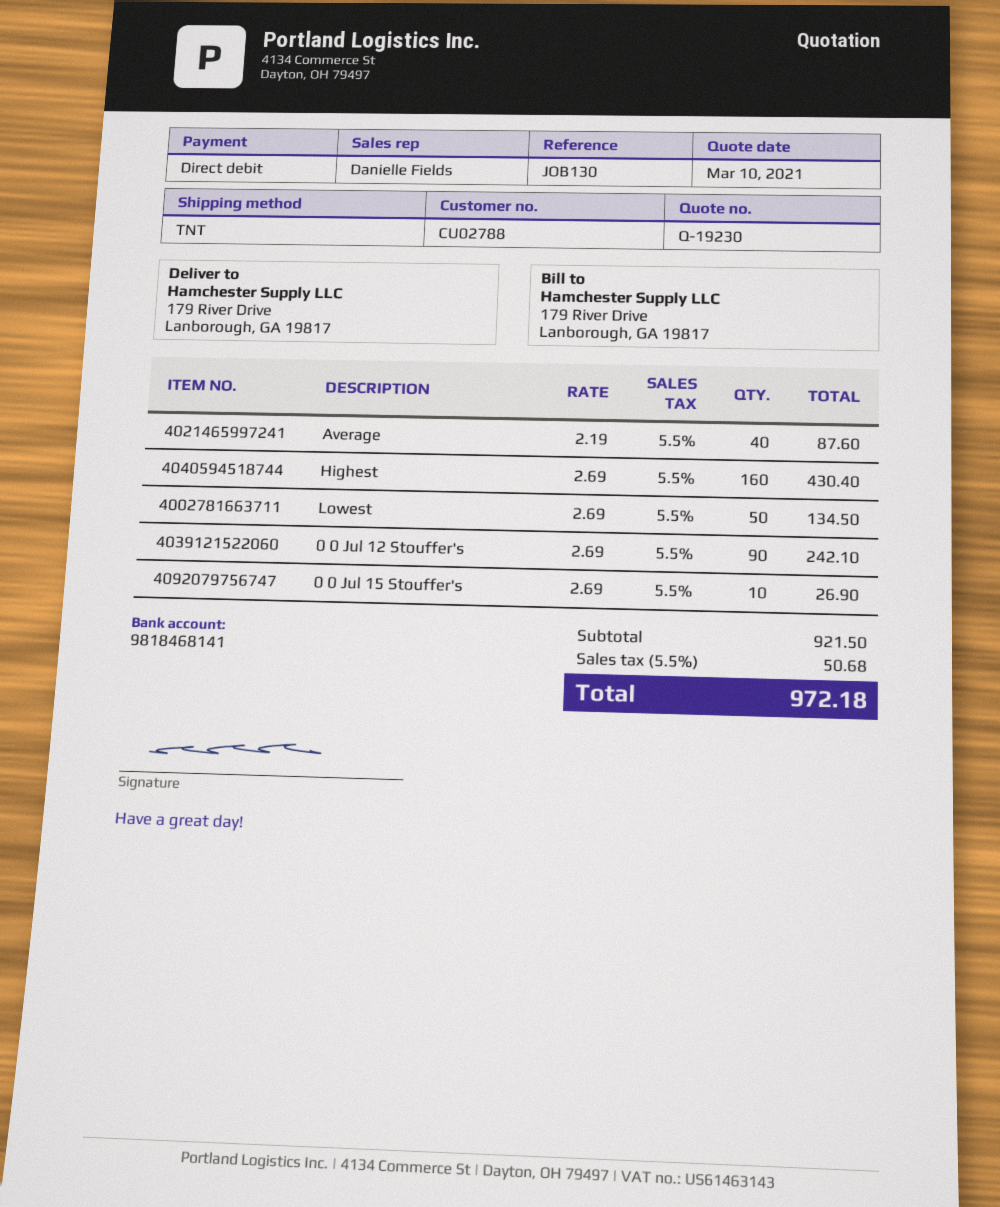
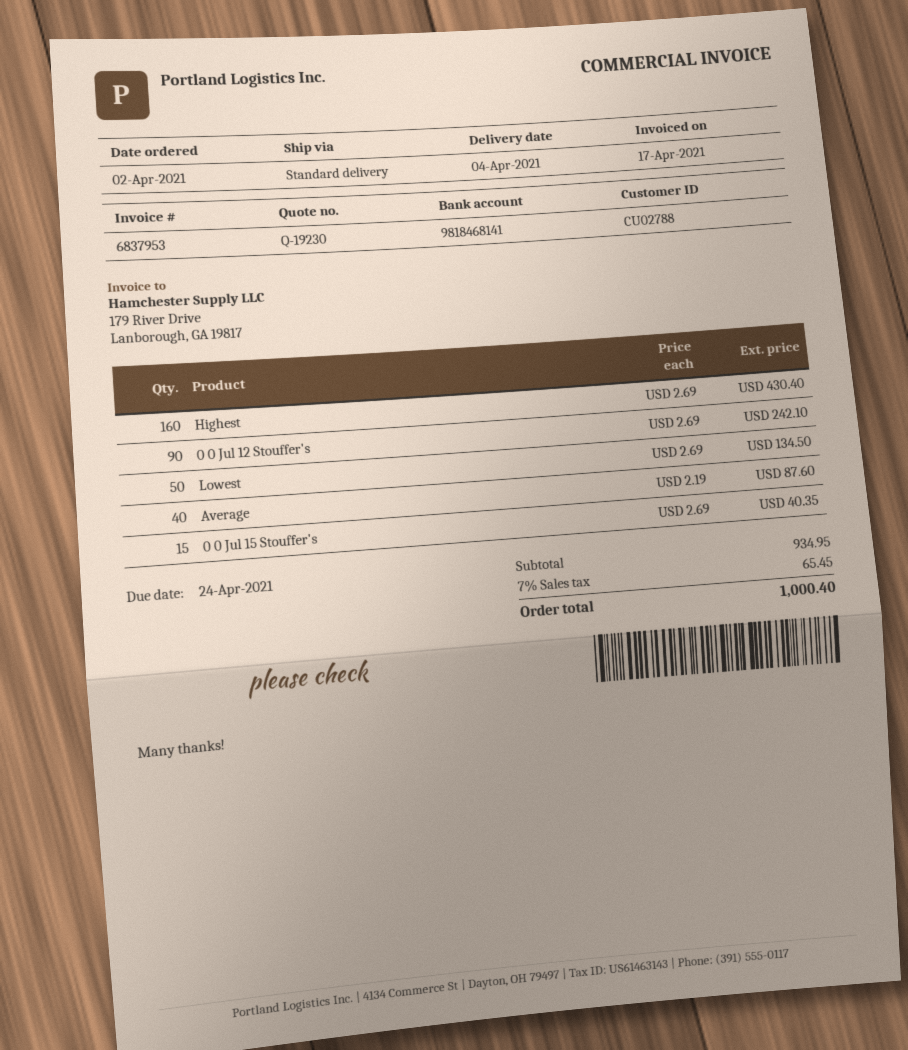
shipping method: TNT -> standard
0 0 Jul 15 Stouffer's: 10 x 2.69 = 26.90 -> 15 x 2.69 = 40.35
subtotal: 921.50 -> 934.95
tax: 5.5% = 50.68 -> 7% = 65.45
total: 972.18 -> 1000.40

